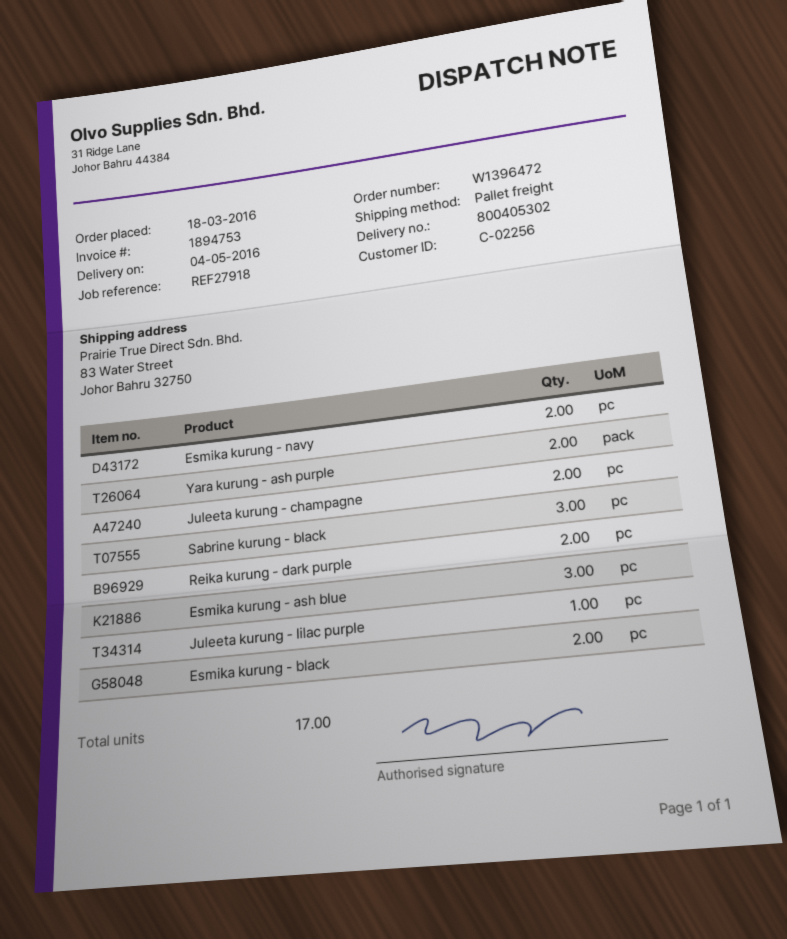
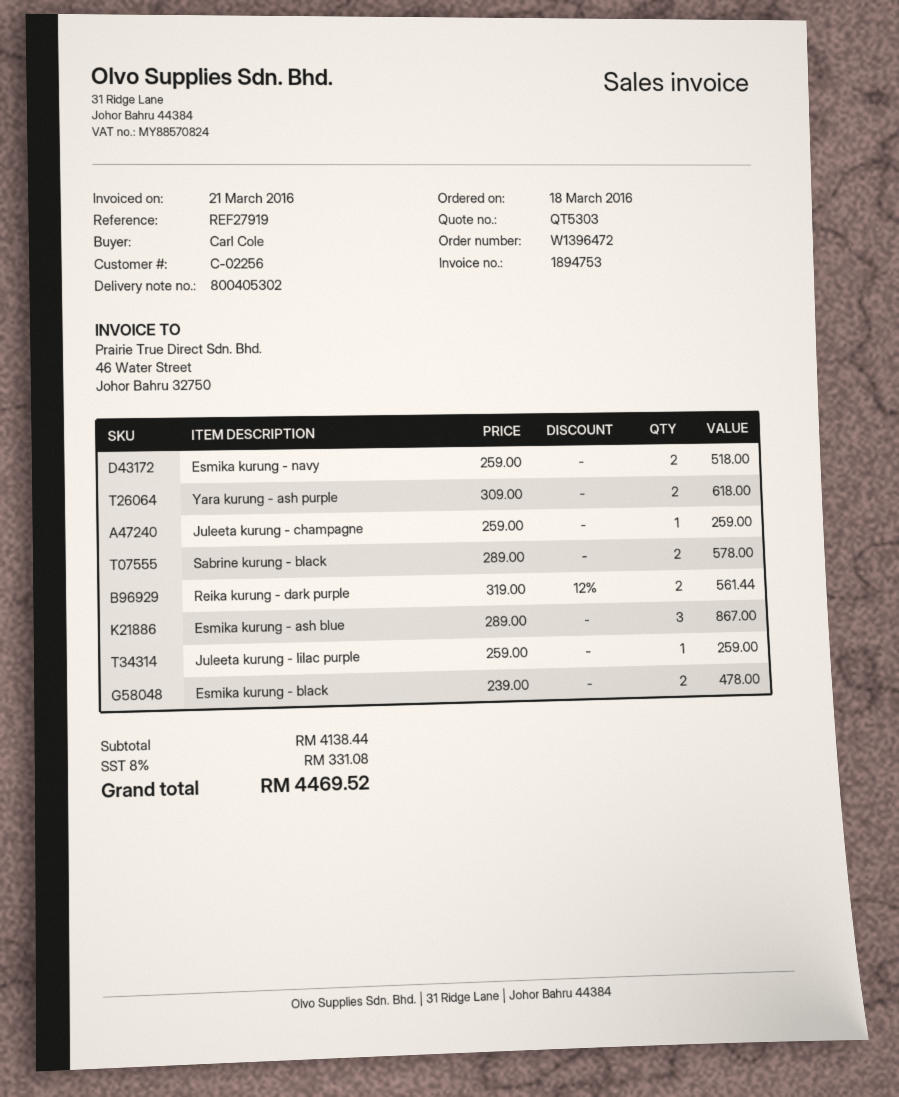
reference: REF27918 -> REF27919
Juleeta kurung - champagne: 2 -> 1
Sabrine kurung - black: 3 -> 2

